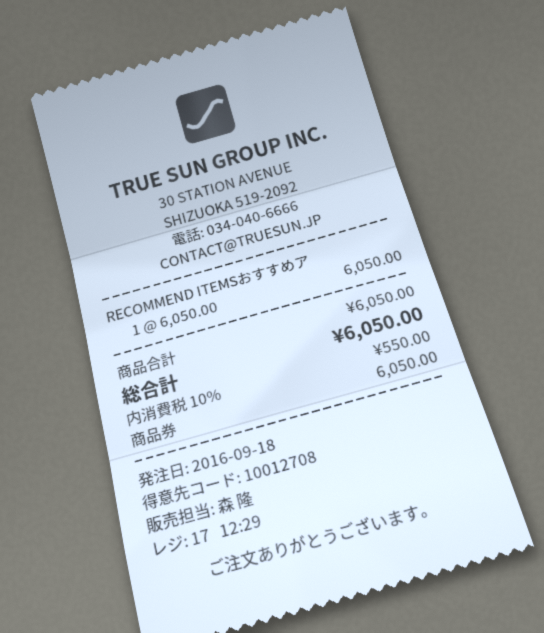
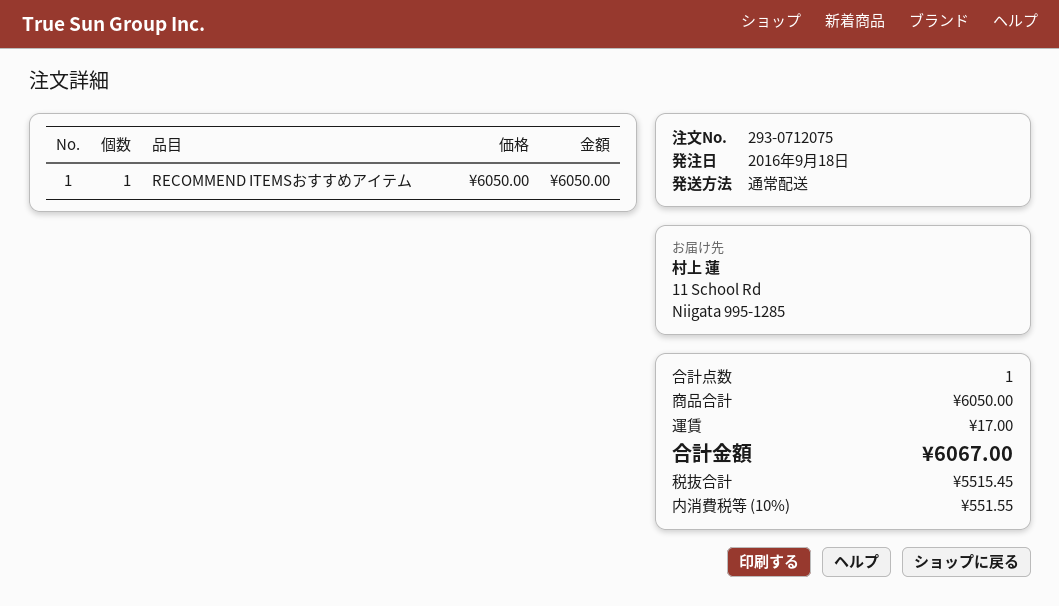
shipping: none -> 17.00
tax: 10% = 550.00 -> 10% = 551.55
total: 6050.00 -> 6067.00

